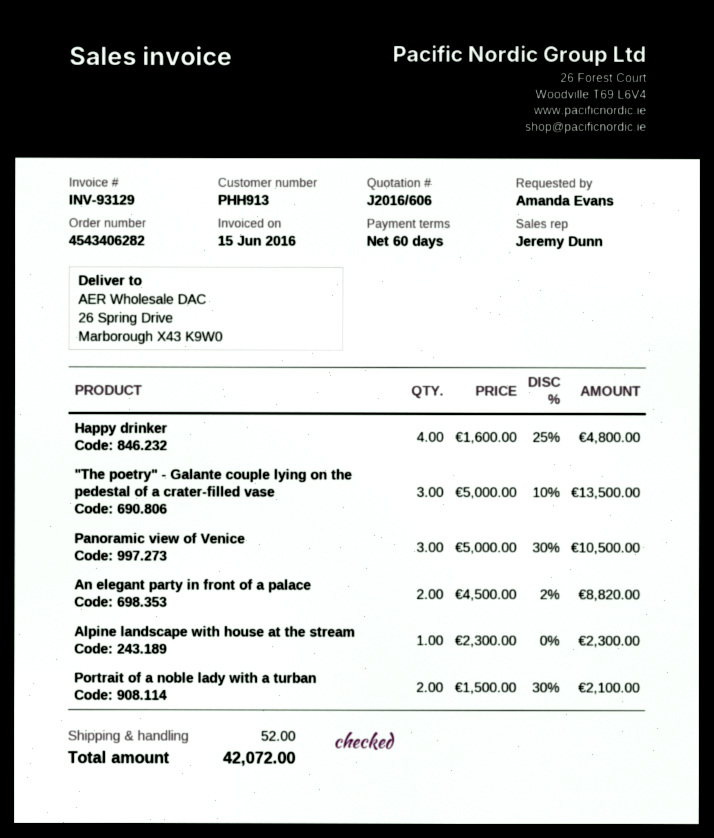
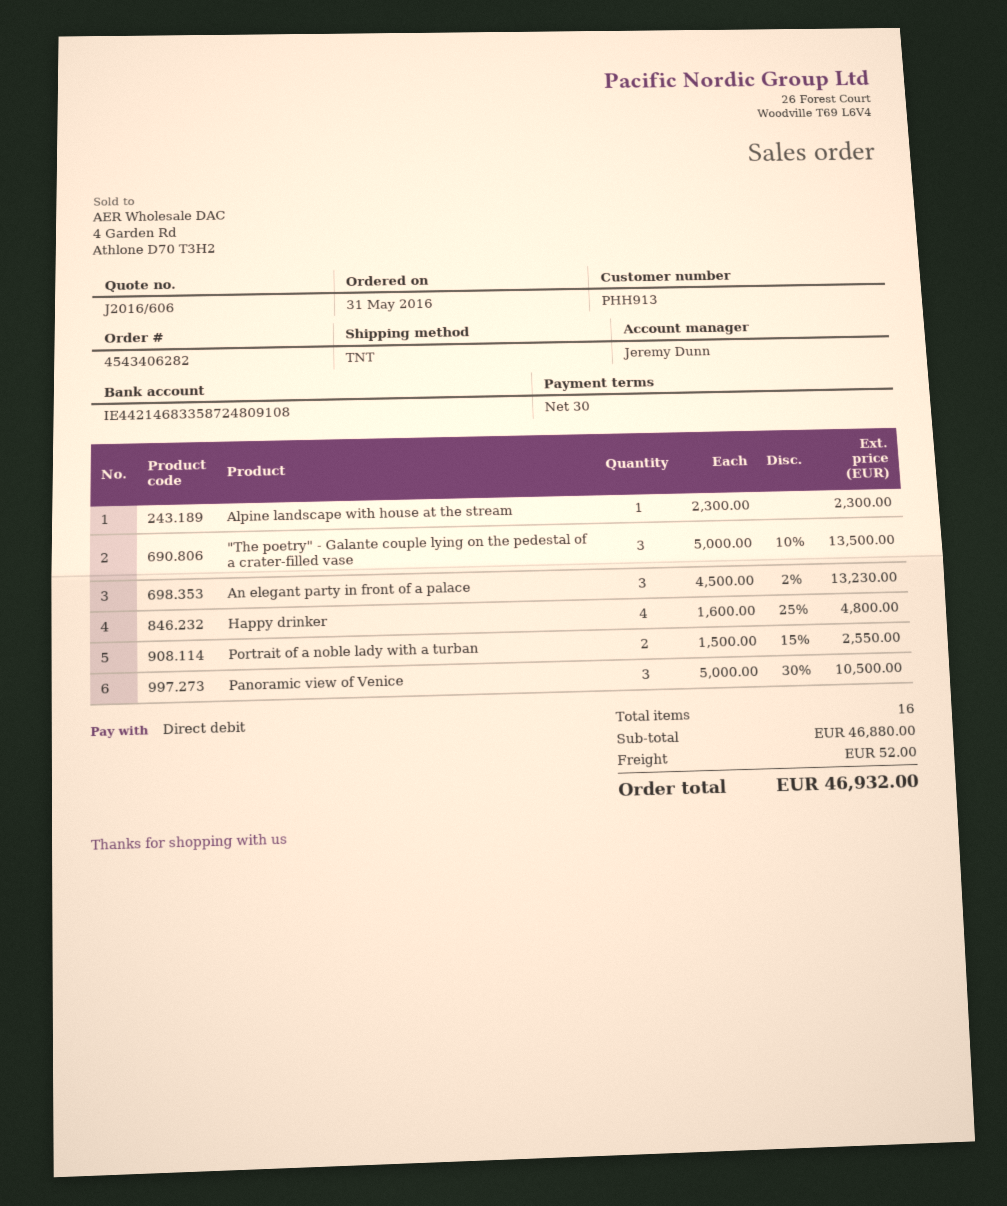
payment terms: 60 days -> 30 days
An elegant party in front of a palace: 2 x 4500.00 - 2% = 8820.00 -> 3 x 4500.00 - 2% = 13230.00
Portrait of a noble lady with a turban: 2 x 1500.00 - 30% = 2100.00 -> 2 x 1500.00 - 15% = 2550.00
total: 42072.00 -> 46932.00

